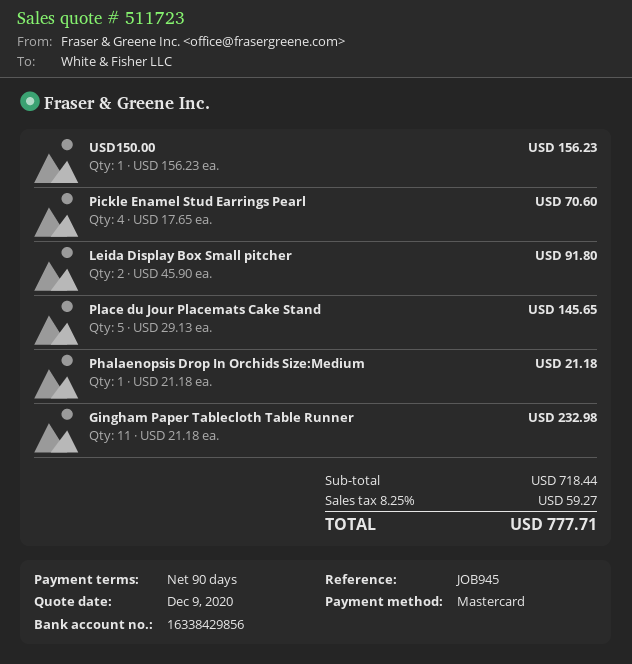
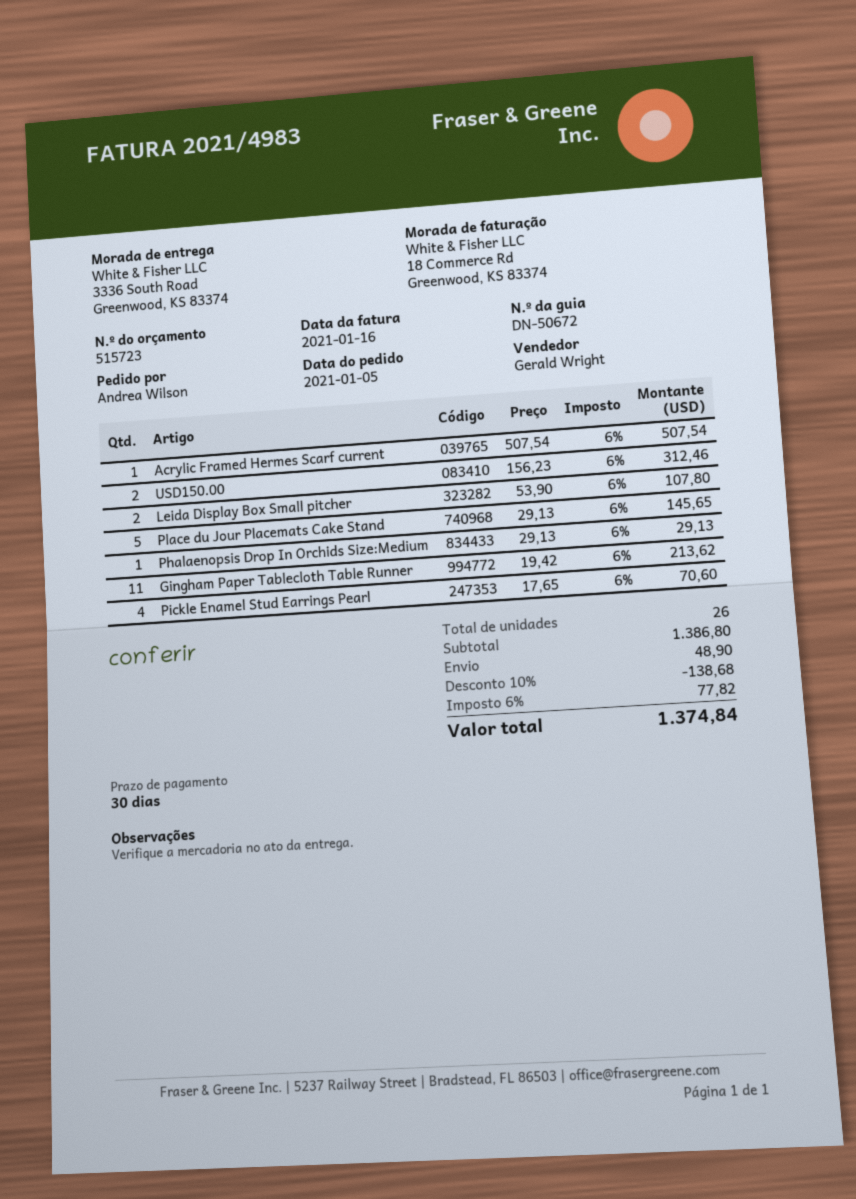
quote number: 511723 -> 515723
payment terms: 90 days -> 30 days
USD150.00: 1 x 156.23 = 156.23 -> 2 x 156.23 = 312.46
Leida Display Box Small pitcher: 2 x 45.90 = 91.80 -> 2 x 53.90 = 107.80
Phalaenopsis Drop In Orchids Size:Medium: 1 x 21.18 = 21.18 -> 1 x 29.13 = 29.13
Gingham Paper Tablecloth Table Runner: 11 x 21.18 = 232.98 -> 11 x 19.42 = 213.62
Acrylic Framed Hermes Scarf current: none -> 1 x 507.54 = 507.54
subtotal: 718.44 -> 1386.80
discount: none -> 10% = 138.68
shipping: none -> 48.90
tax: 8.25% = 59.27 -> 6% = 77.82
total: 777.71 -> 1374.84

